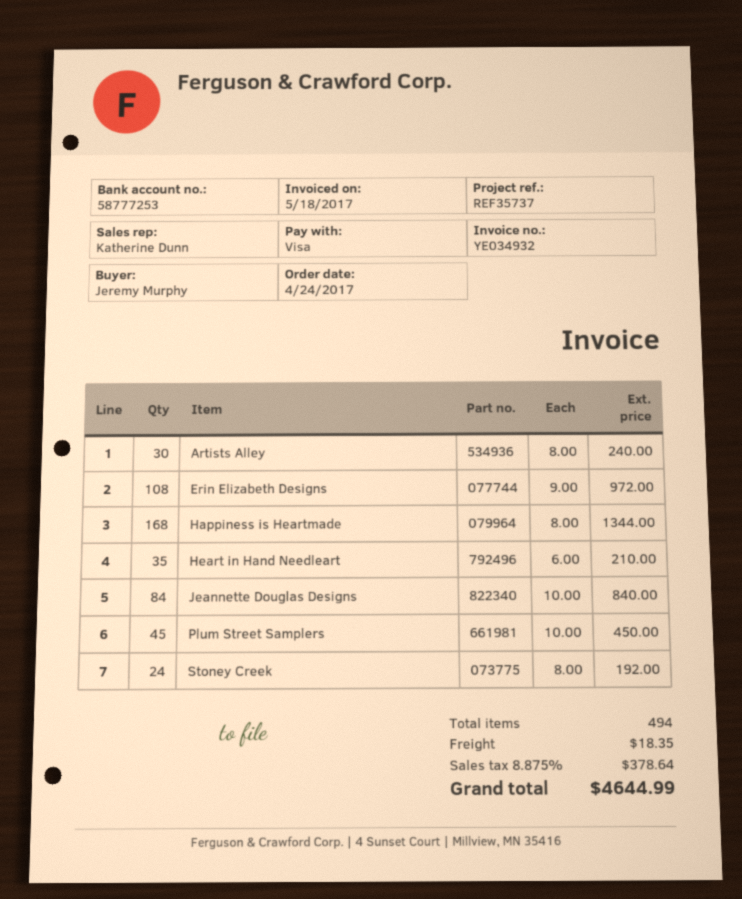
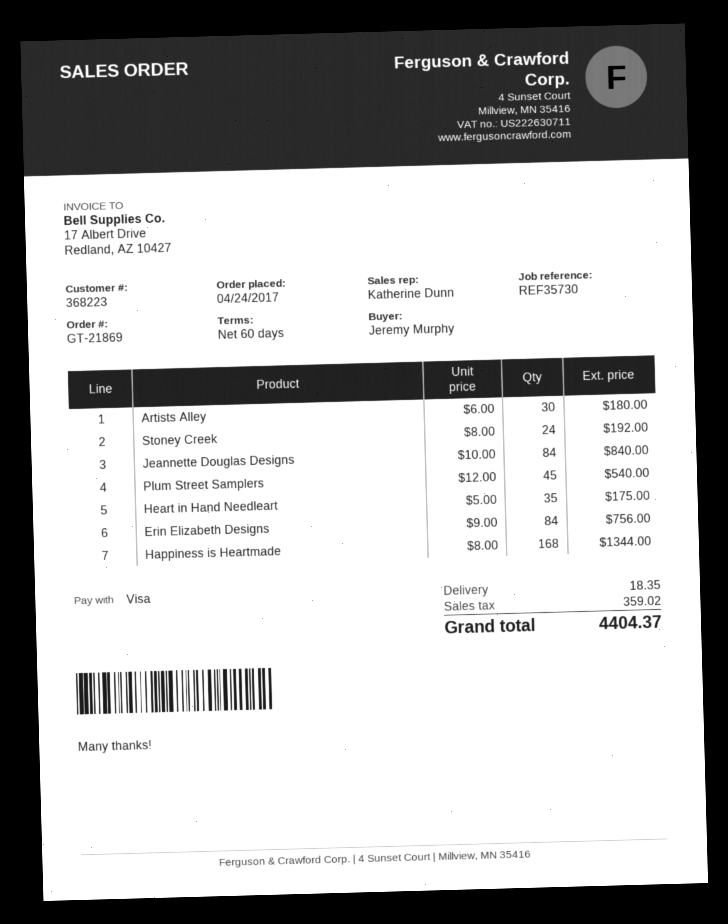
reference: REF35737 -> REF35730
Artists Alley: 30 x 8.00 = 240.00 -> 30 x 6.00 = 180.00
Erin Elizabeth Designs: 108 x 9.00 = 972.00 -> 84 x 9.00 = 756.00
Heart in Hand Needleart: 35 x 6.00 = 210.00 -> 35 x 5.00 = 175.00
Plum Street Samplers: 45 x 10.00 = 450.00 -> 45 x 12.00 = 540.00
tax: 378.64 -> 359.02
total: 4644.99 -> 4404.37

